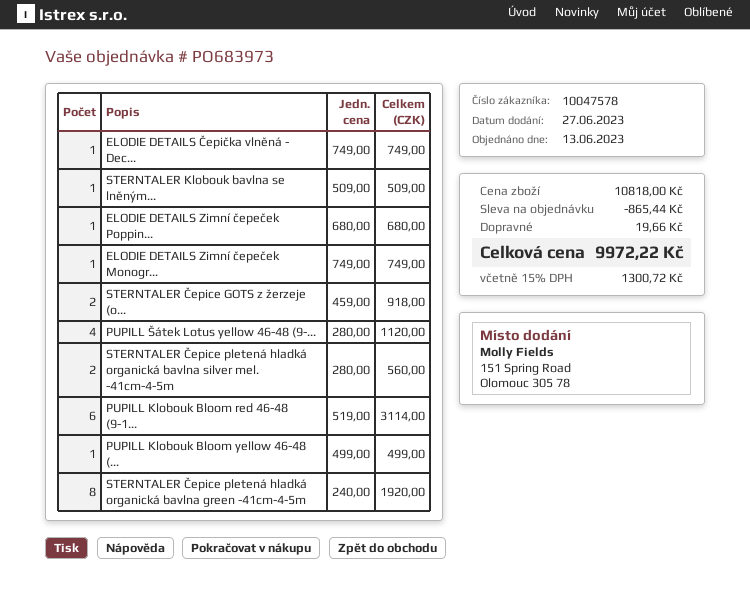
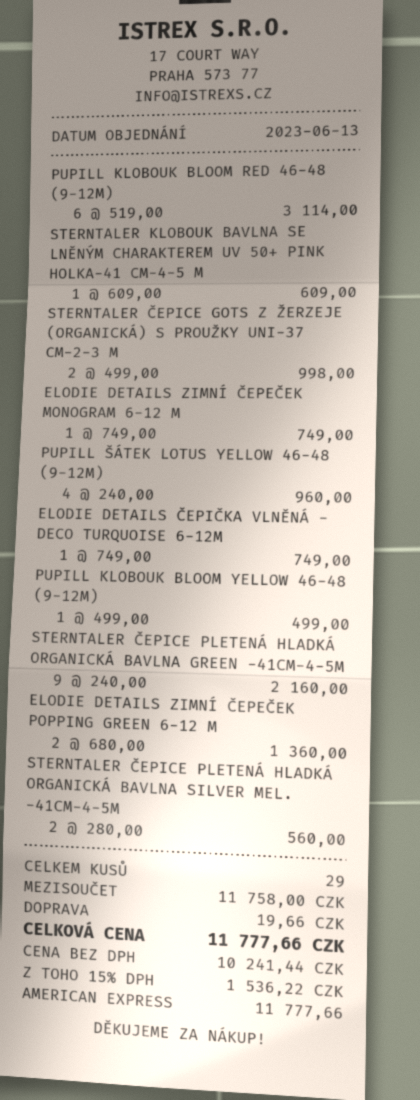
STERNTALER Klobouk bavlna se lněným...: 1 x 509.00 = 509.00 -> 1 x 609.00 = 609.00
ELODIE DETAILS Zimní čepeček Poppin...: 1 x 680.00 = 680.00 -> 2 x 680.00 = 1360.00
STERNTALER Čepice GOTS z žerzeje (o...: 2 x 459.00 = 918.00 -> 2 x 499.00 = 998.00
PUPILL Šátek Lotus yellow 46-48 (9-...: 4 x 280.00 = 1120.00 -> 4 x 240.00 = 960.00
STERNTALER Čepice pletená hladká organická bavlna green -41cm-4-5m: 8 x 240.00 = 1920.00 -> 9 x 240.00 = 2160.00
subtotal: 10818.00 -> 11758.00
discount: 865.44 -> none
tax: 15% = 1300.72 -> 15% = 1536.22
total: 9972.22 -> 11777.66

